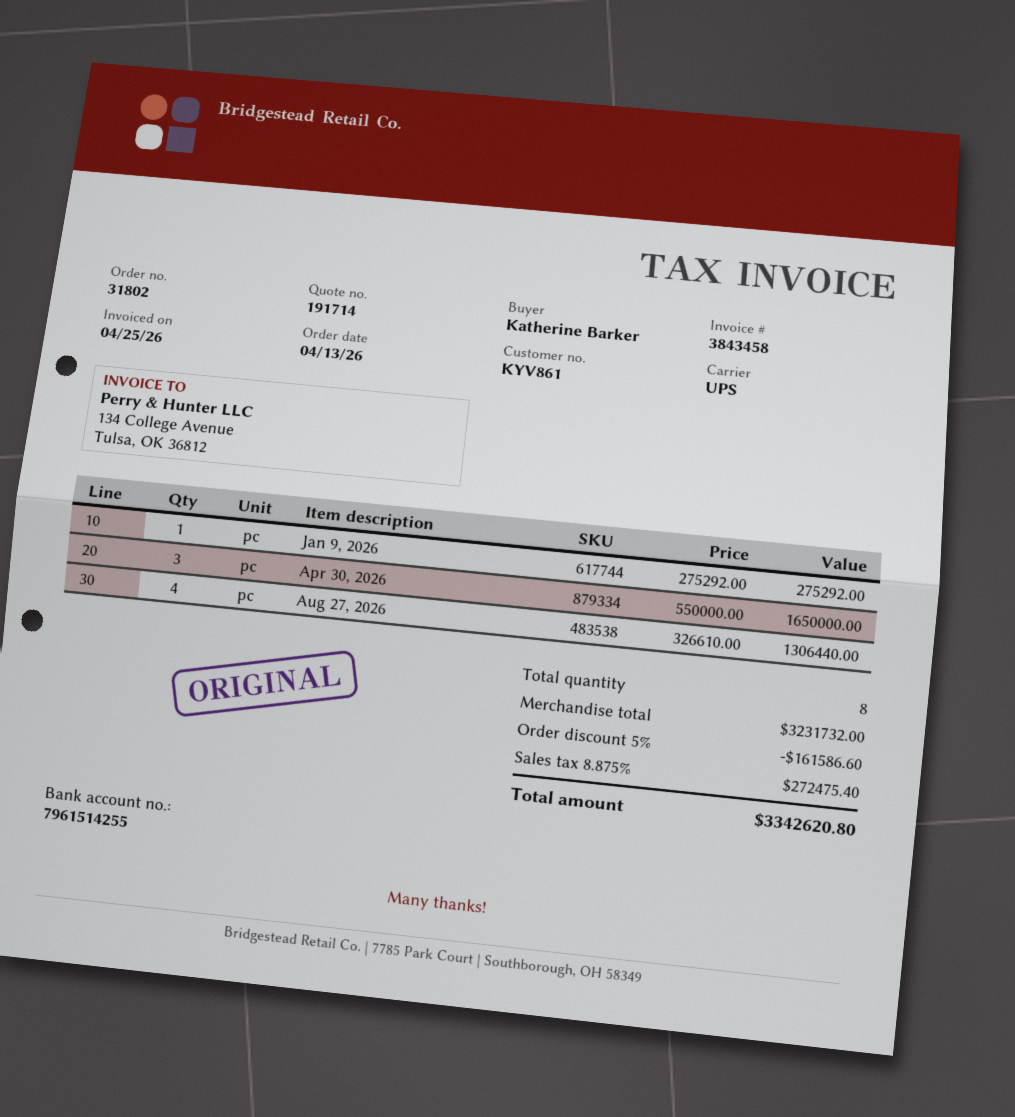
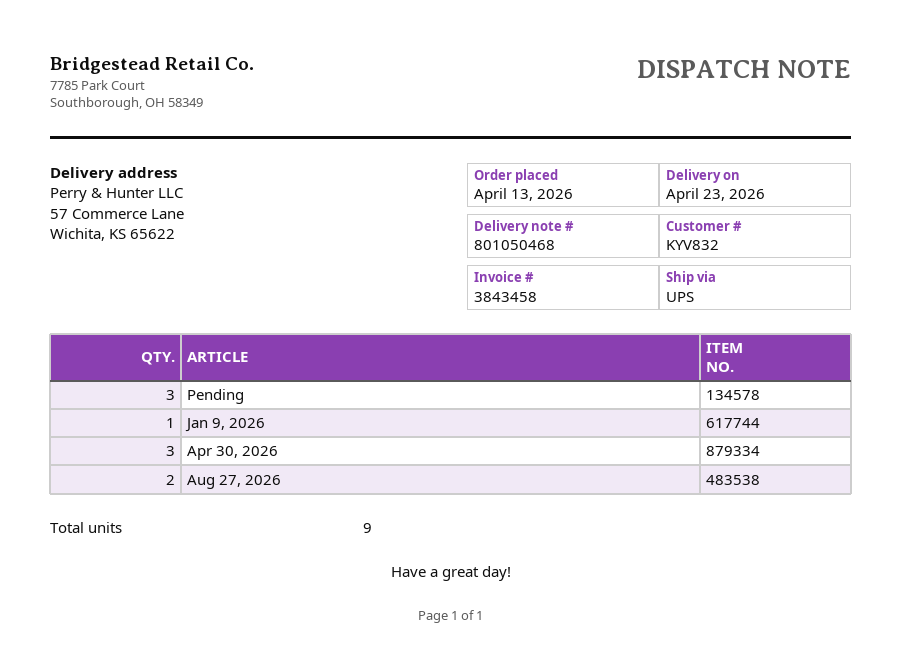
customer number: KYV861 -> KYV832
Aug 27, 2026: 4 -> 2
Pending: none -> 3
total quantity: 8 -> 9

